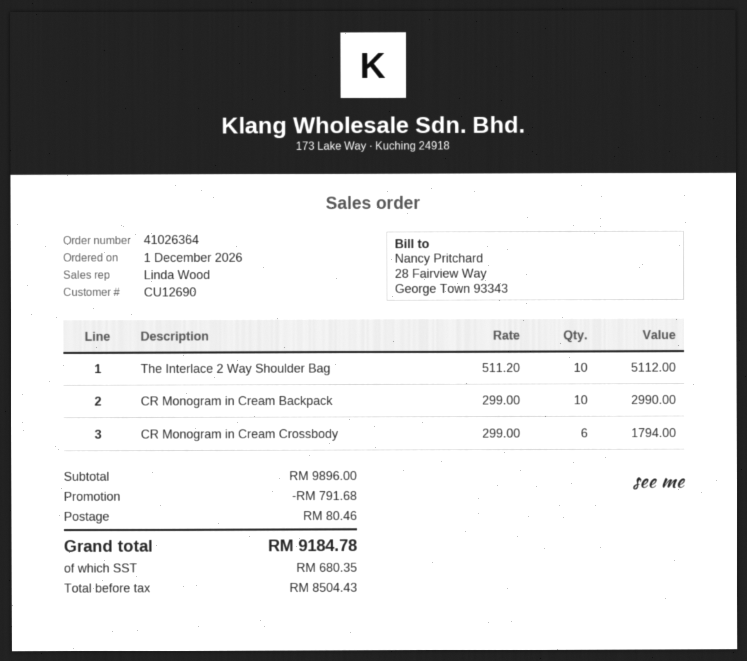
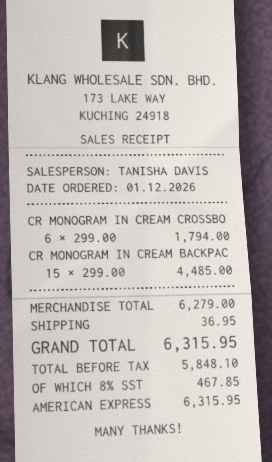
sales rep: Linda Wood -> TANISHA DAVIS
The Interlace 2 Way Shoulder Bag: 10 x 511.20 = 5112.00 -> none
CR Monogram in Cream Backpack: 10 x 299.00 = 2990.00 -> 15 x 299.00 = 4485.00
subtotal: 9896.00 -> 6279.00
discount: 791.68 -> none
shipping: 80.46 -> 36.95
net: 8504.43 -> 5848.10
tax: 680.35 -> 467.85
total: 9184.78 -> 6315.95

